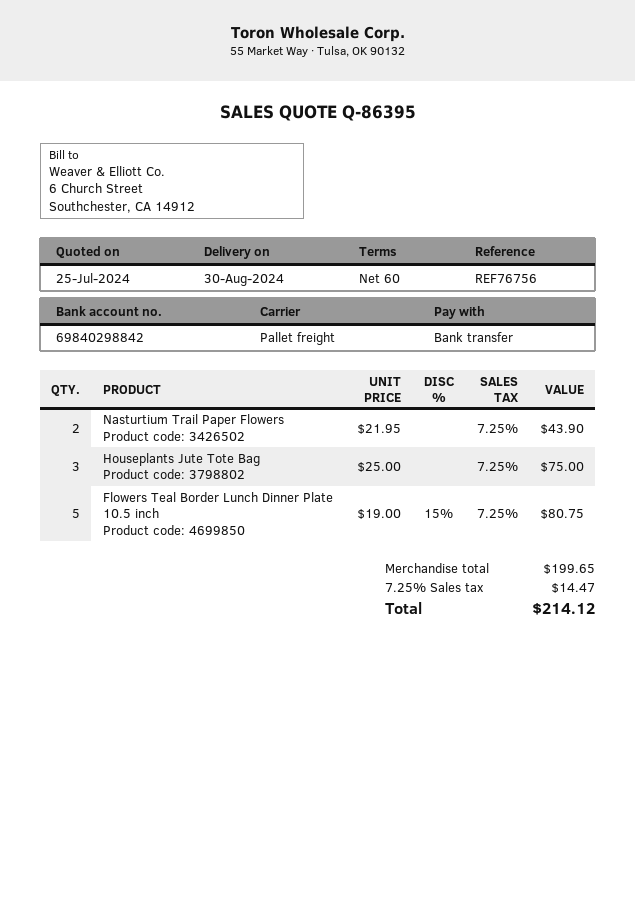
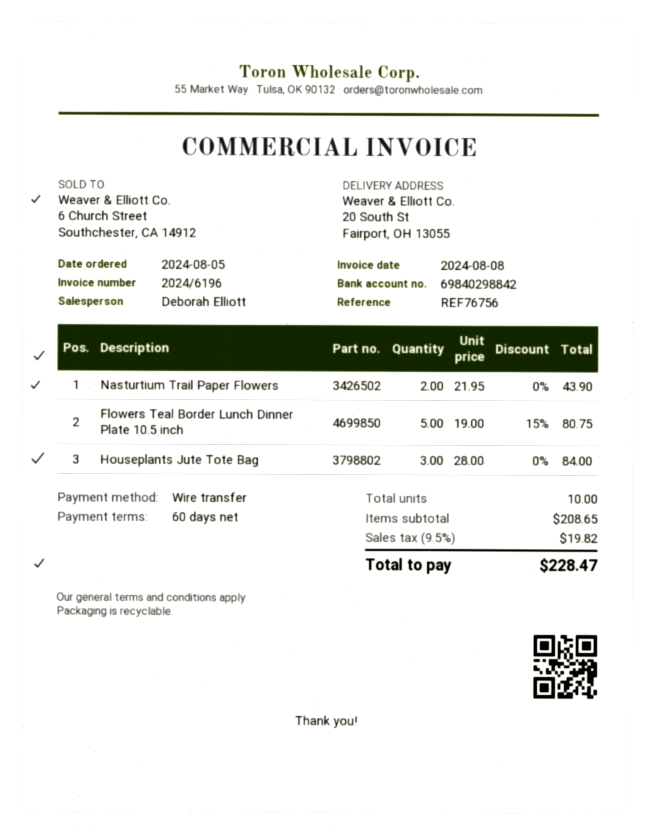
Houseplants Jute Tote Bag: 3 x 25.00 = 75.00 -> 3 x 28.00 = 84.00
subtotal: 199.65 -> 208.65
tax: 7.25% = 14.47 -> 9.5% = 19.82
total: 214.12 -> 228.47

